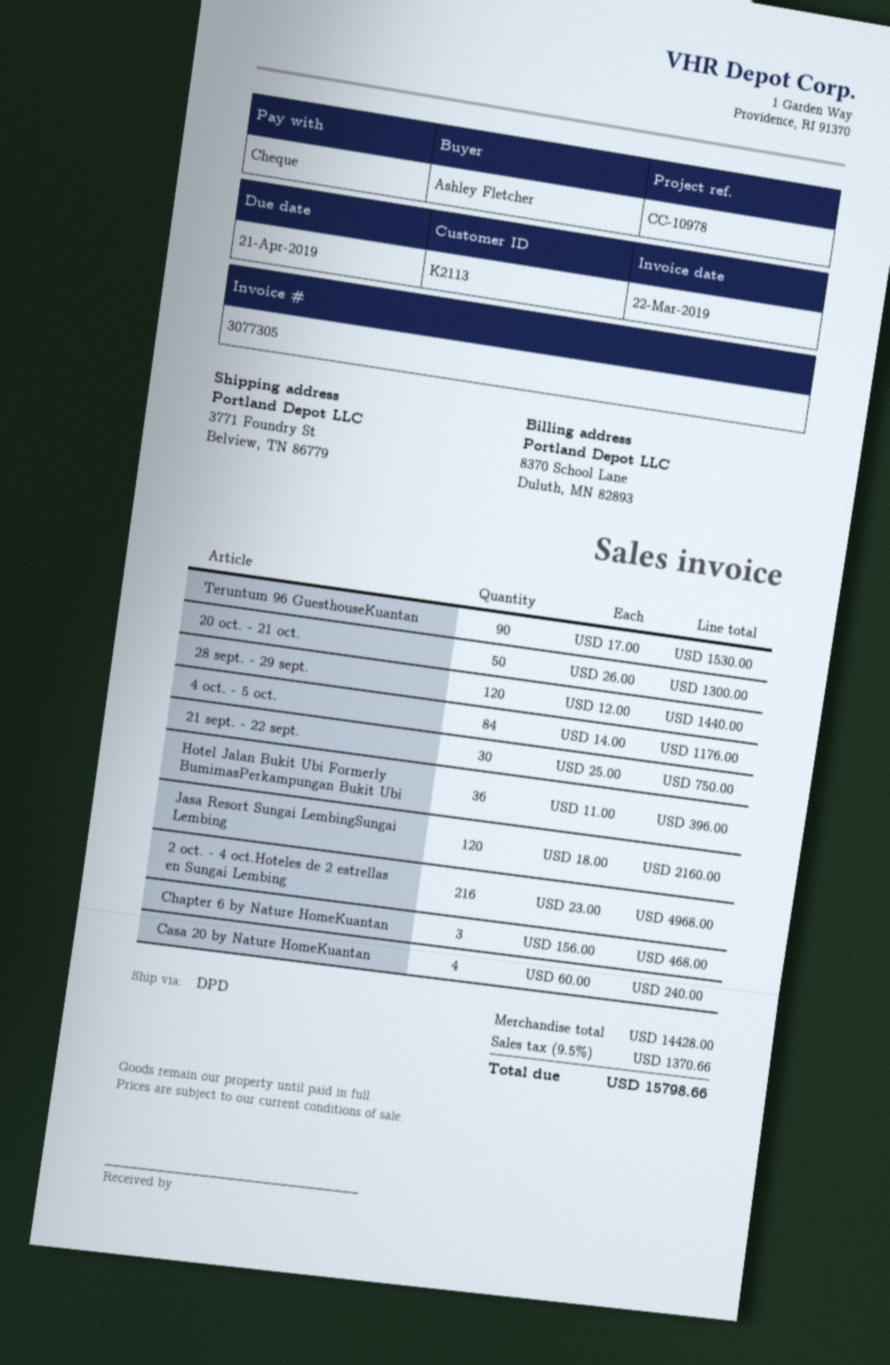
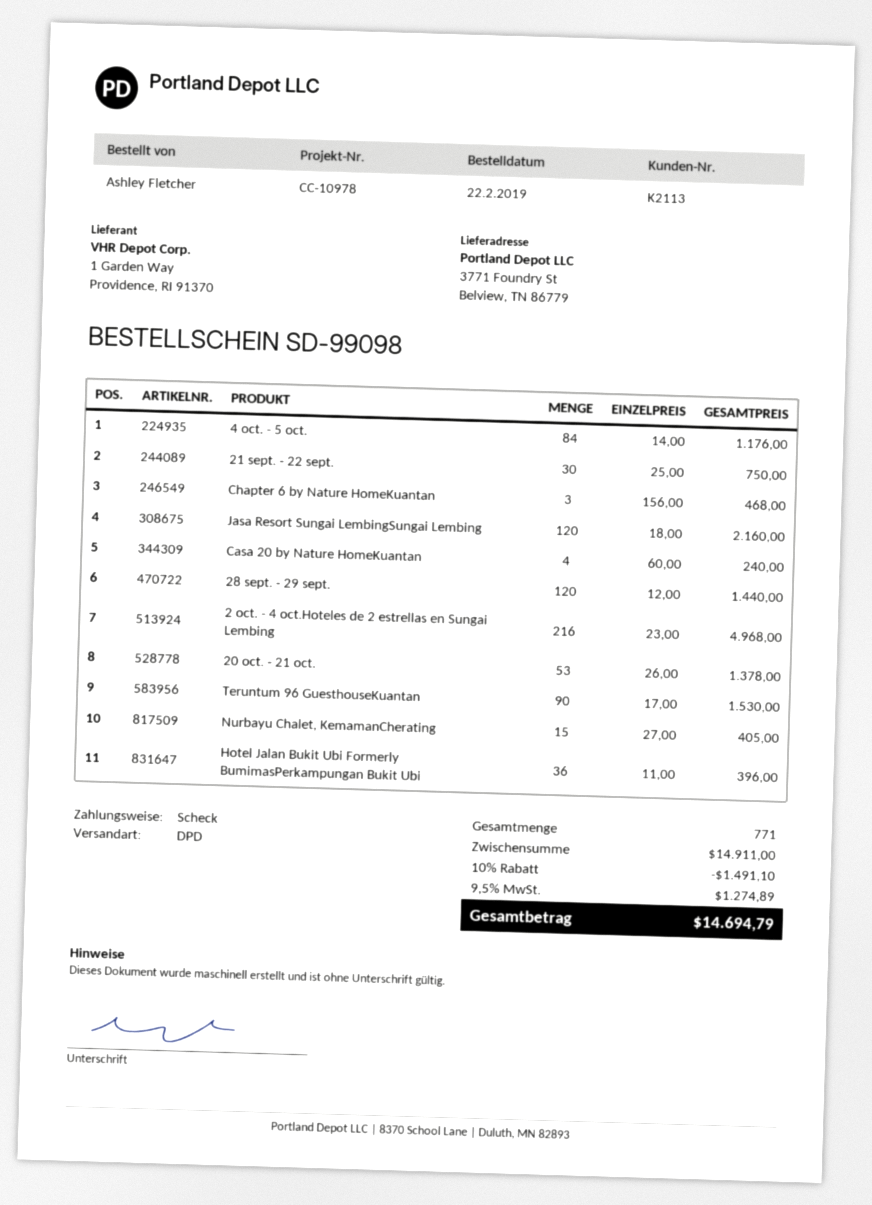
20 oct. - 21 oct.: 50 x 26.00 = 1300.00 -> 53 x 26.00 = 1378.00
Nurbayu Chalet, KemamanCherating: none -> 15 x 27.00 = 405.00
subtotal: 14428.00 -> 14911.00
discount: none -> 10% = 1491.10
tax: 9.5% = 1370.66 -> 9.5% = 1274.89
total: 15798.66 -> 14694.79

